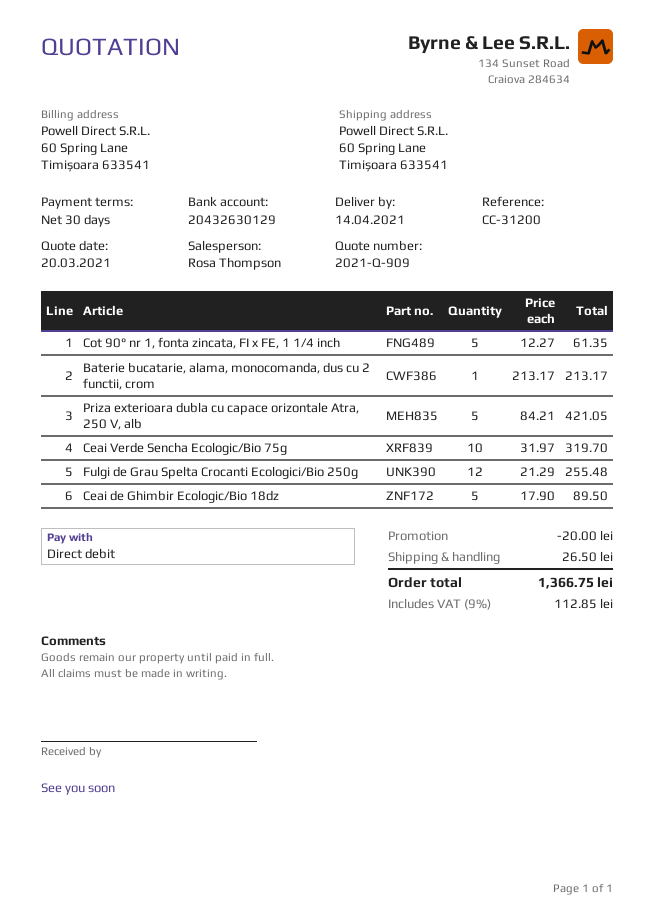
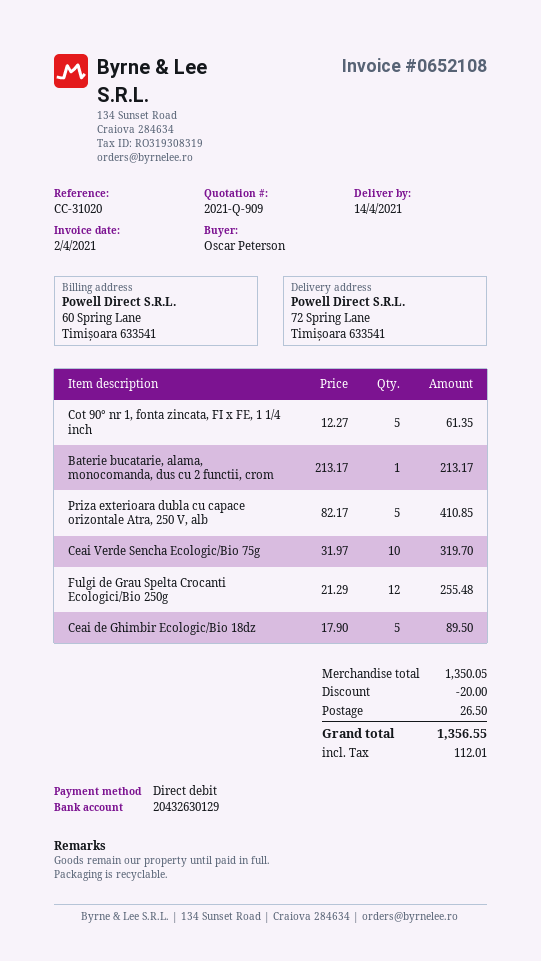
reference: CC-31200 -> CC-31020
ship to: 60 Spring Lane, Timișoara 633541 -> 72 Spring Lane, Timișoara 633541
Priza exterioara dubla cu capace orizontale Atra, 250 V, alb: 5 x 84.21 = 421.05 -> 5 x 82.17 = 410.85
tax: 112.85 -> 112.01
total: 1366.75 -> 1356.55

